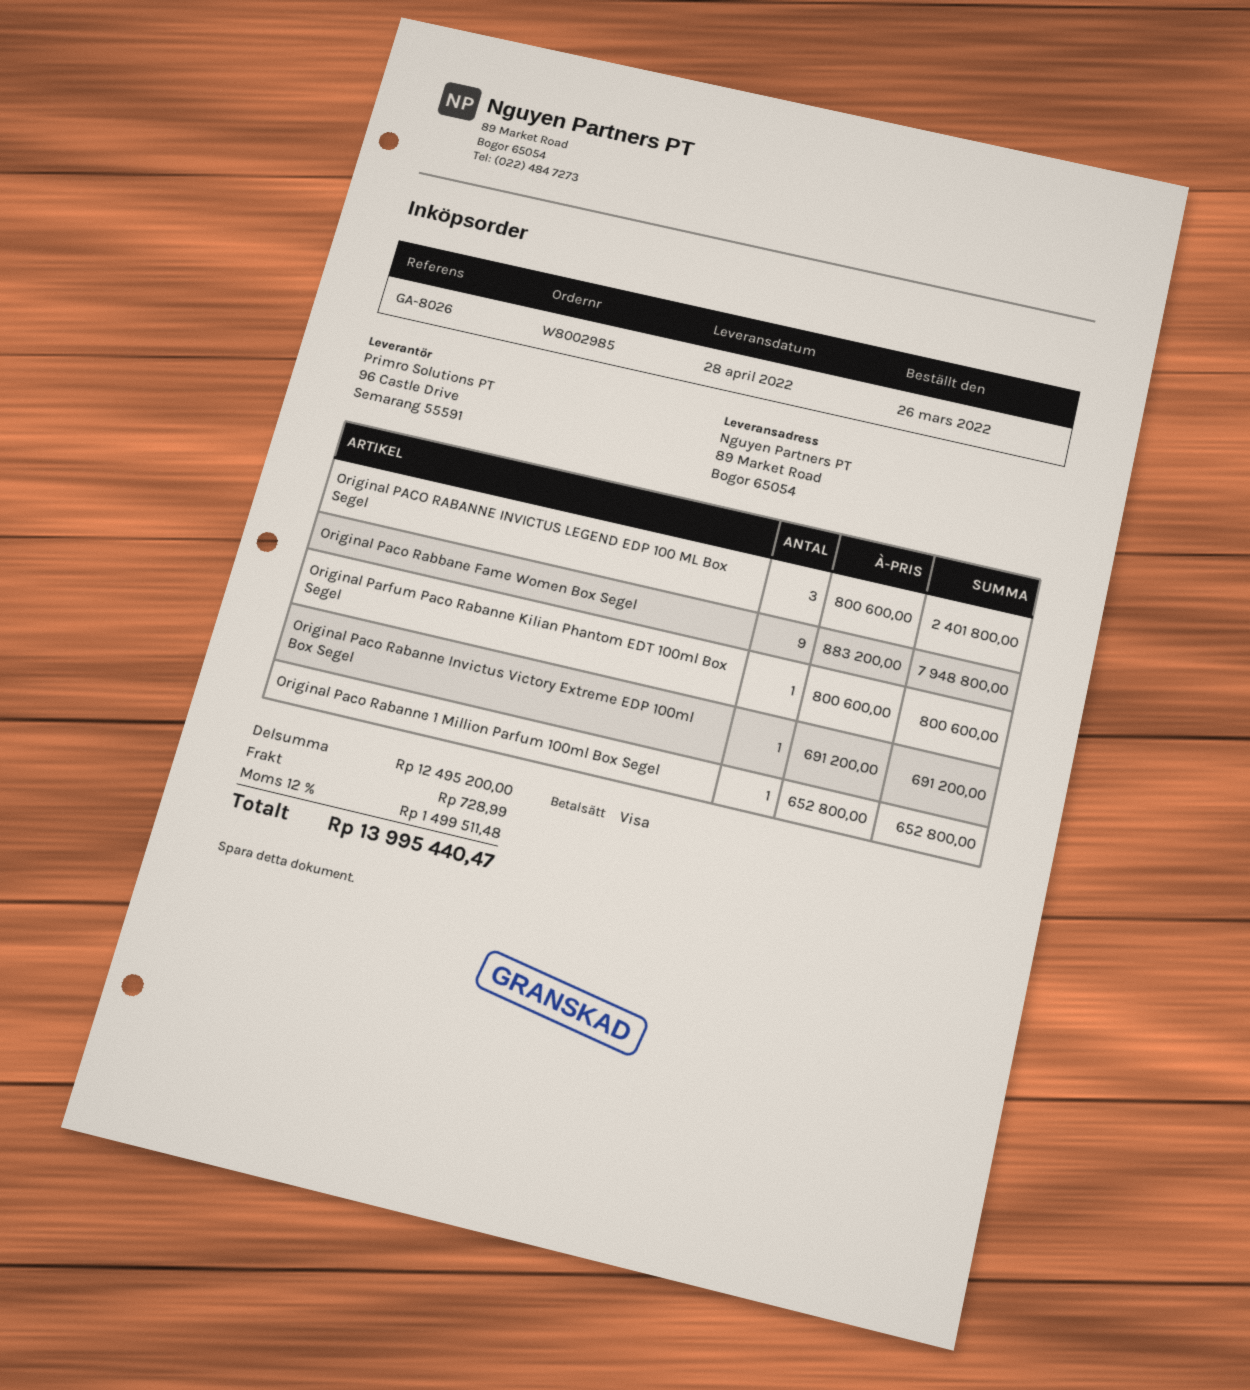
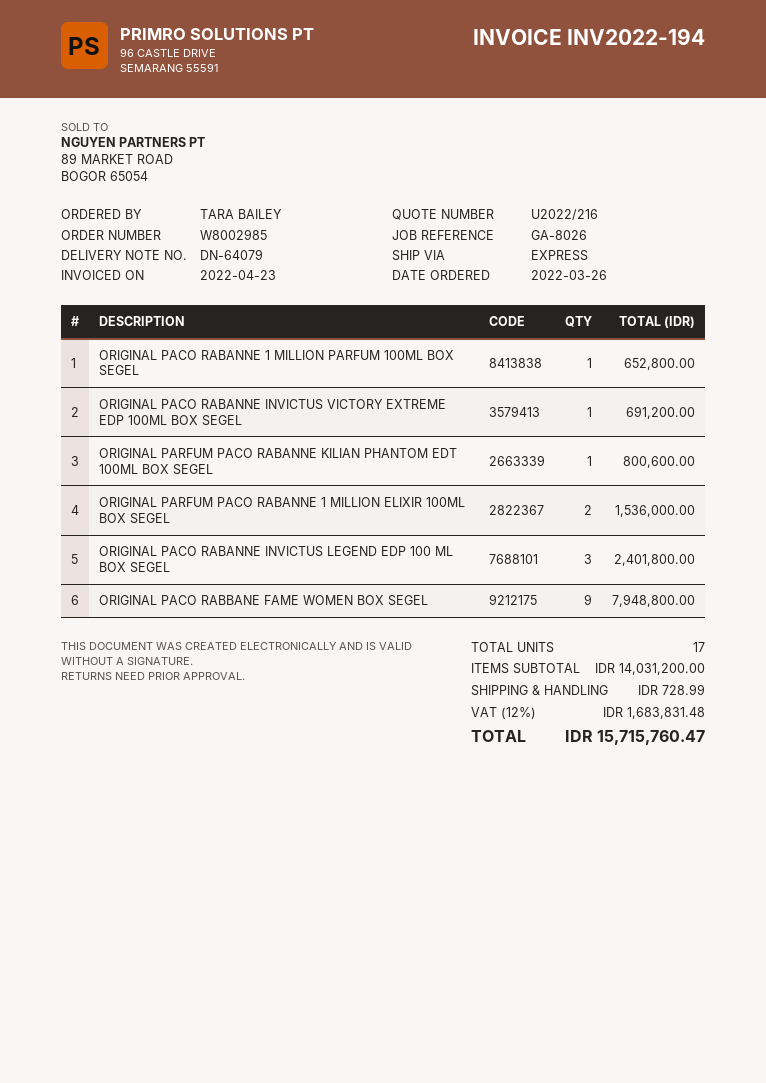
ORIGINAL PARFUM PACO RABANNE 1 MILLION ELIXIR 100ML BOX SEGEL: none -> 2 for 1536000.00
subtotal: 12495200.00 -> 14031200.00
tax: 12% = 1499511.48 -> 12% = 1683831.48
total: 13995440.47 -> 15715760.47

